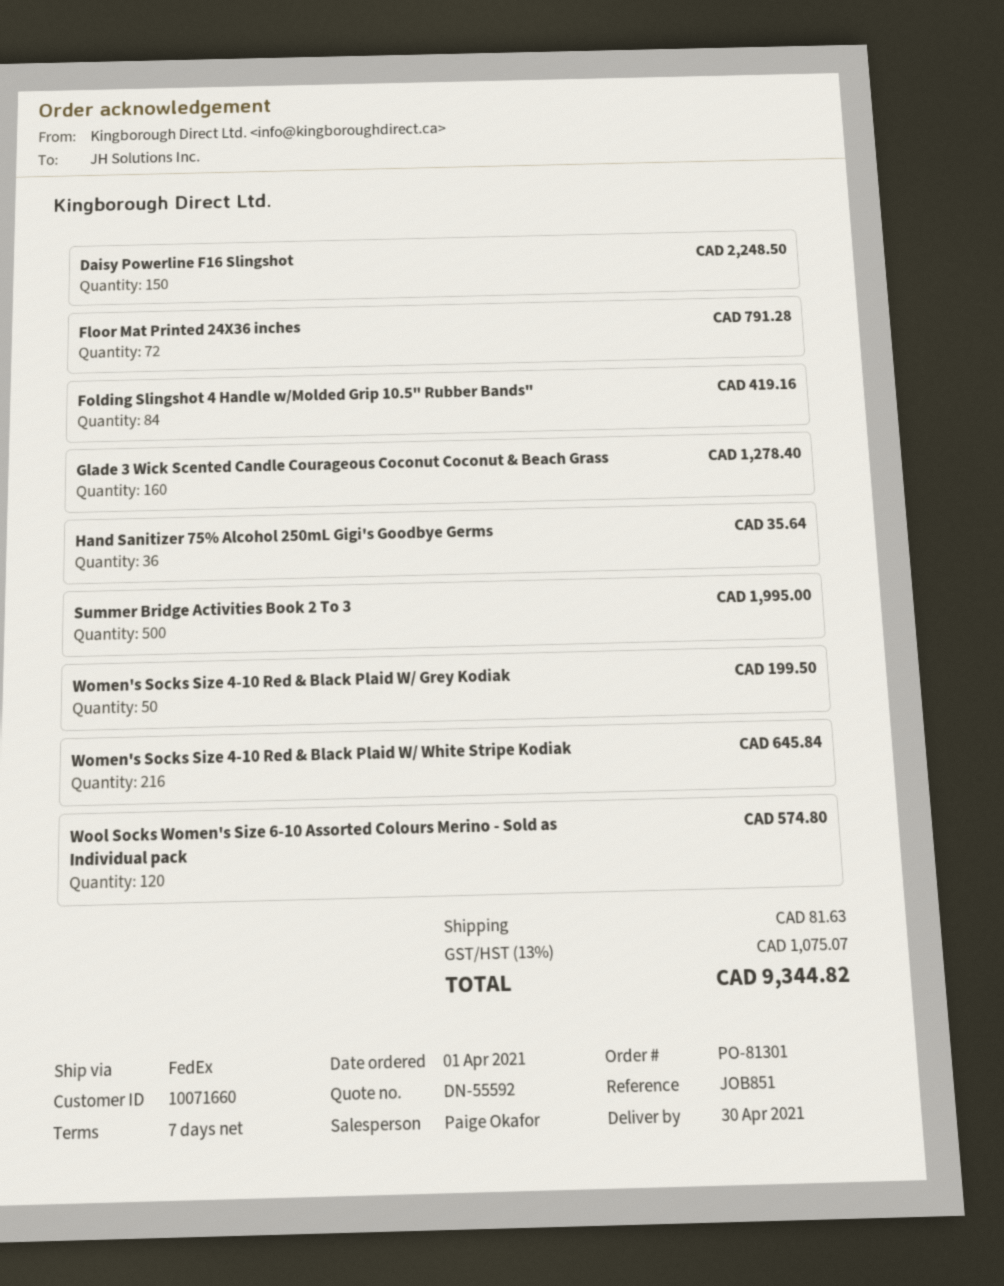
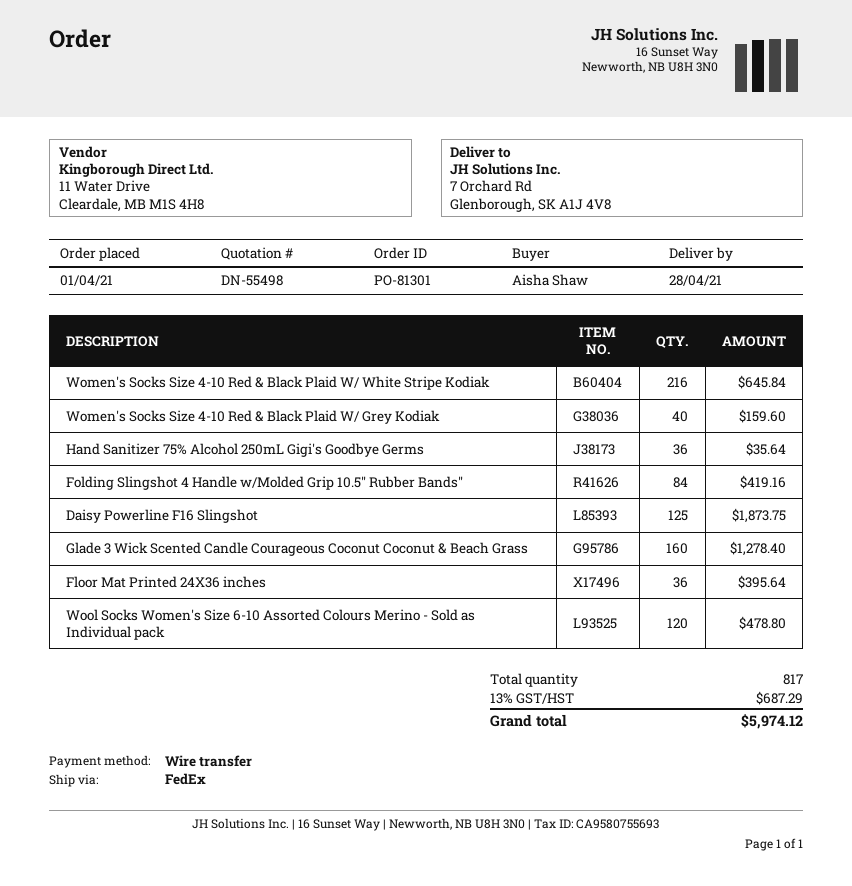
quote number: DN-55592 -> DN-55498
delivery date: 2021-04-30 -> 2021-04-28
Daisy Powerline F16 Slingshot: 150 for 2248.50 -> 125 for 1873.75
Floor Mat Printed 24X36 inches: 72 for 791.28 -> 36 for 395.64
Summer Bridge Activities Book 2 To 3: 500 for 1995.00 -> none
Women's Socks Size 4-10 Red & Black Plaid W/ Grey Kodiak: 50 for 199.50 -> 40 for 159.60
Wool Socks Women's Size 6-10 Assorted Colours Merino - Sold as Individual pack: 120 for 574.80 -> 120 for 478.80
shipping: 81.63 -> none
tax: 13% = 1075.07 -> 13% = 687.29
total: 9344.82 -> 5974.12

